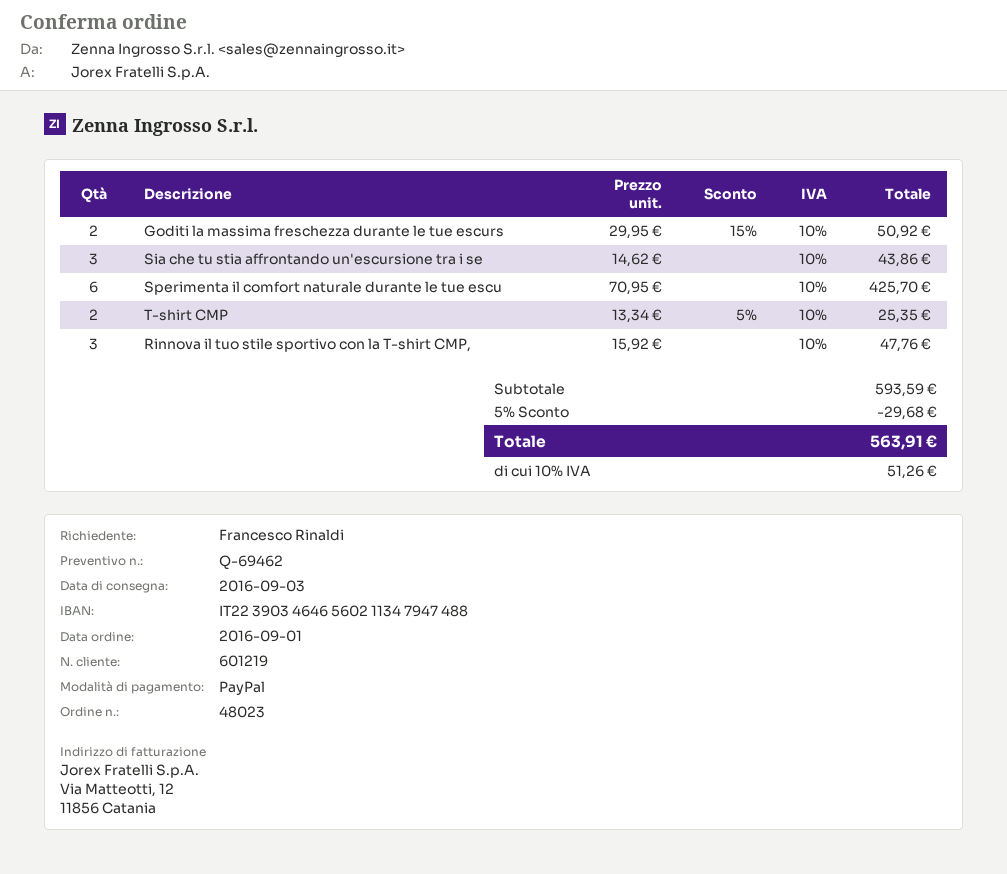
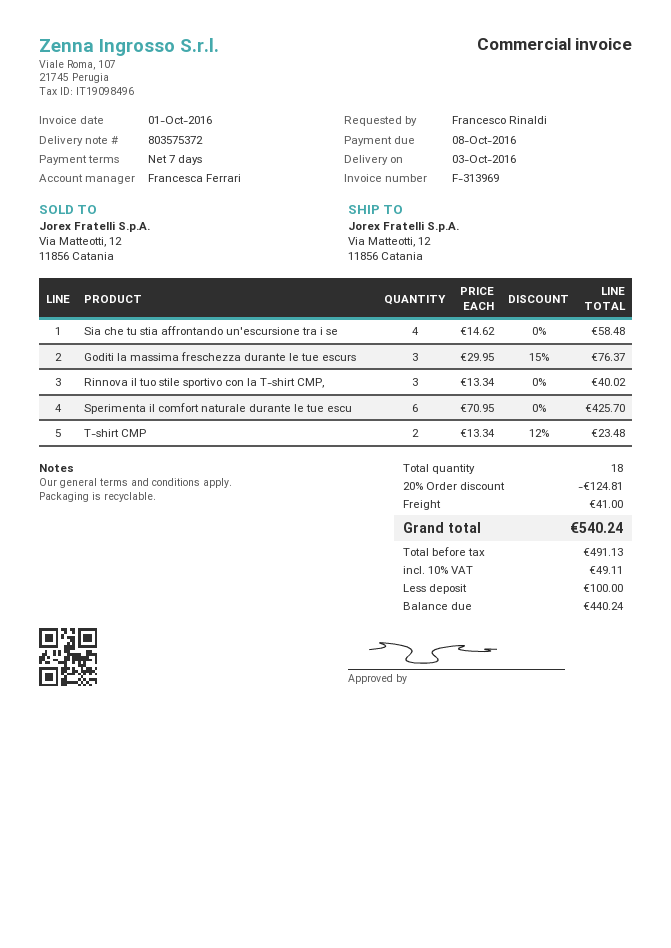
delivery date: 2016-09-03 -> 2016-10-03
Goditi la massima freschezza durante le tue escurs: 2 x 29.95 - 15% = 50.92 -> 3 x 29.95 - 15% = 76.37
Sia che tu stia affrontando un'escursione tra i se: 3 x 14.62 = 43.86 -> 4 x 14.62 = 58.48
T-shirt CMP: 2 x 13.34 - 5% = 25.35 -> 2 x 13.34 - 12% = 23.48
Rinnova il tuo stile sportivo con la T-shirt CMP,: 3 x 15.92 = 47.76 -> 3 x 13.34 = 40.02
discount: 5% = 29.68 -> 20% = 124.81
shipping: none -> 41.00
tax: 10% = 51.26 -> 10% = 49.11
total: 563.91 -> 540.24

